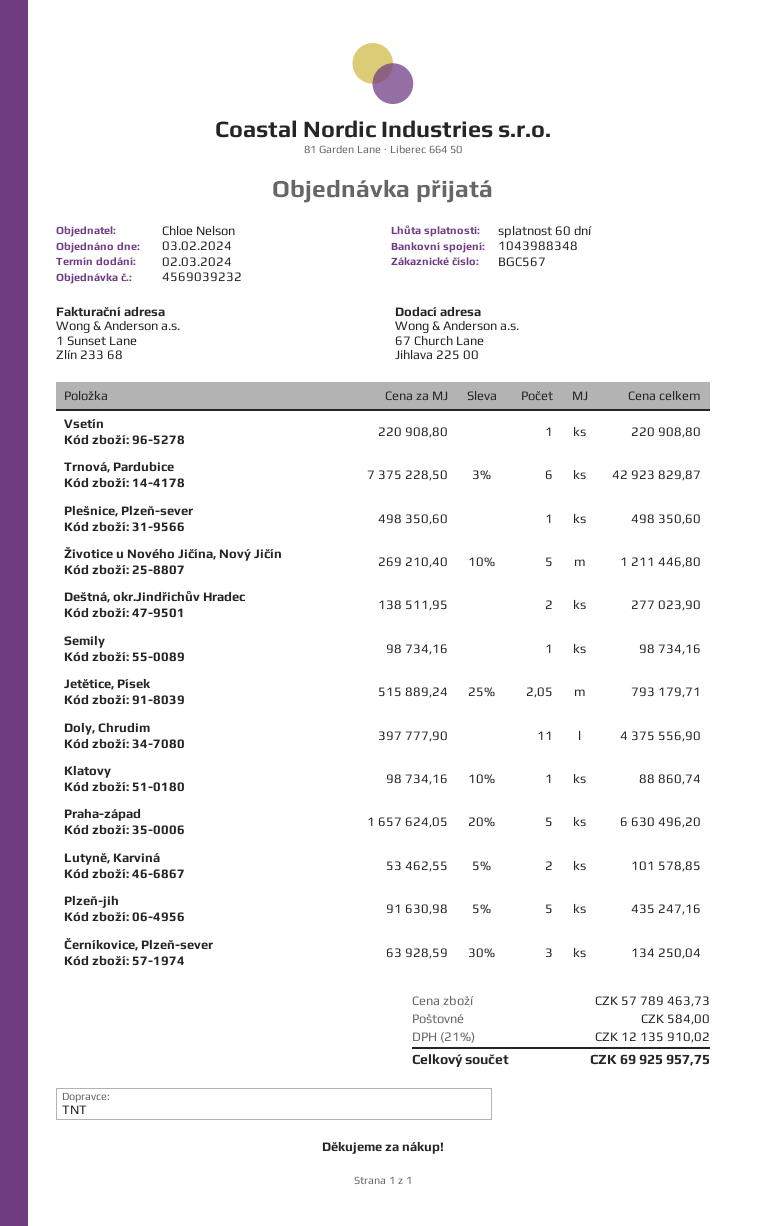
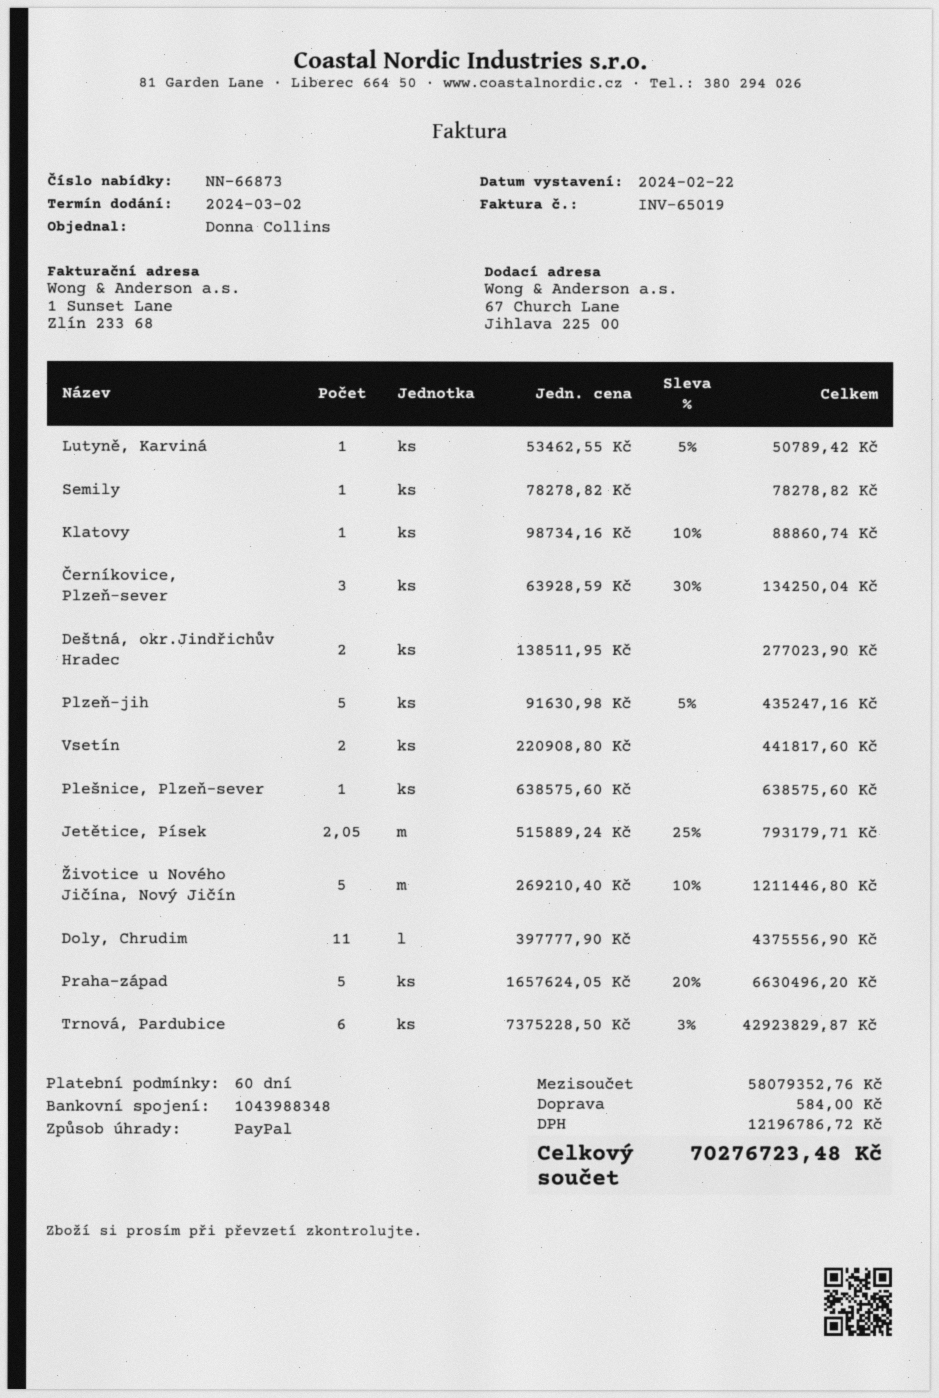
ordered by: Chloe Nelson -> Donna Collins
Vsetín: 1 x 220908.80 = 220908.80 -> 2 x 220908.80 = 441817.60
Plešnice, Plzeň-sever: 1 x 498350.60 = 498350.60 -> 1 x 638575.60 = 638575.60
Semily: 1 x 98734.16 = 98734.16 -> 1 x 78278.82 = 78278.82
Lutyně, Karviná: 2 x 53462.55 - 5% = 101578.85 -> 1 x 53462.55 - 5% = 50789.42
subtotal: 57789463.73 -> 58079352.76
tax: 12135910.02 -> 12196786.72
total: 69925957.75 -> 70276723.48

